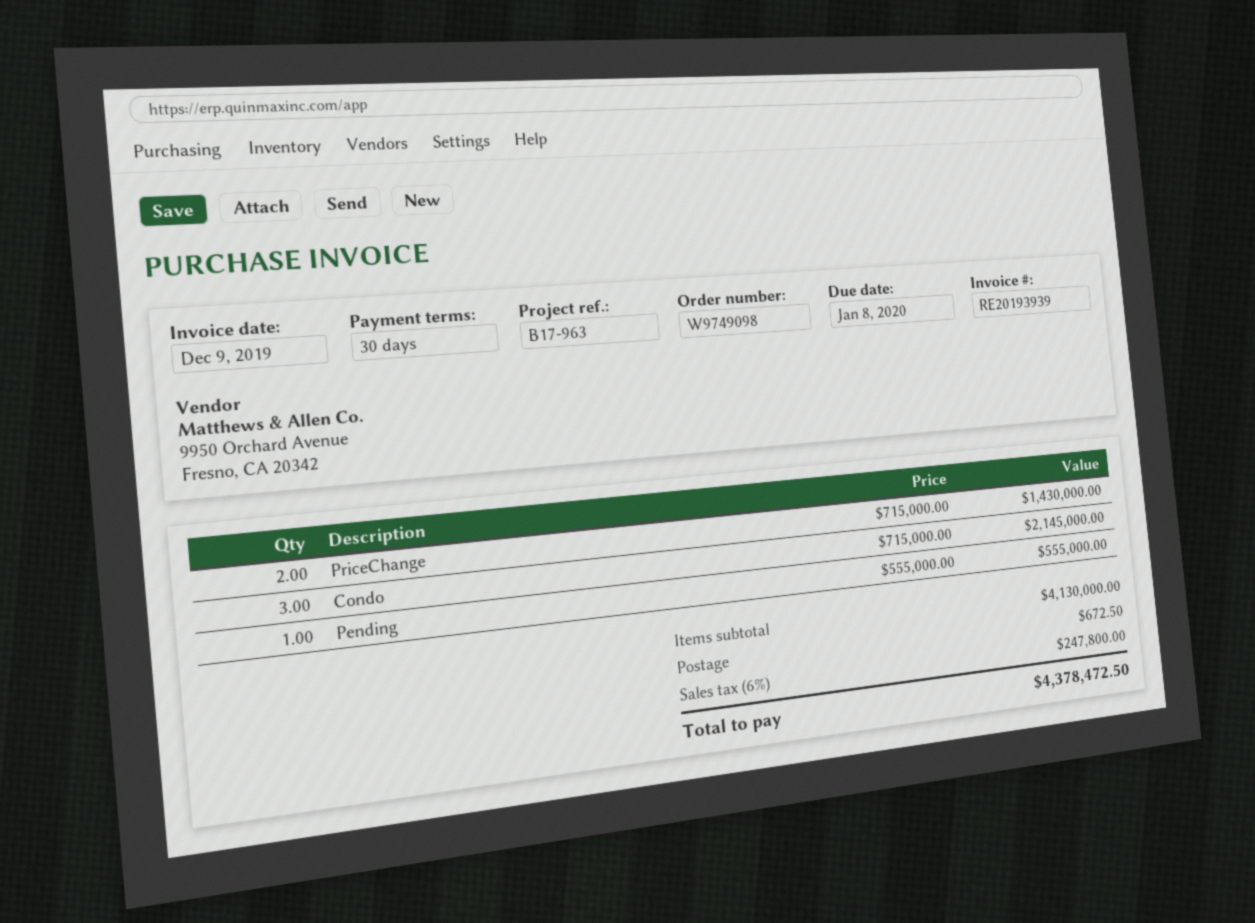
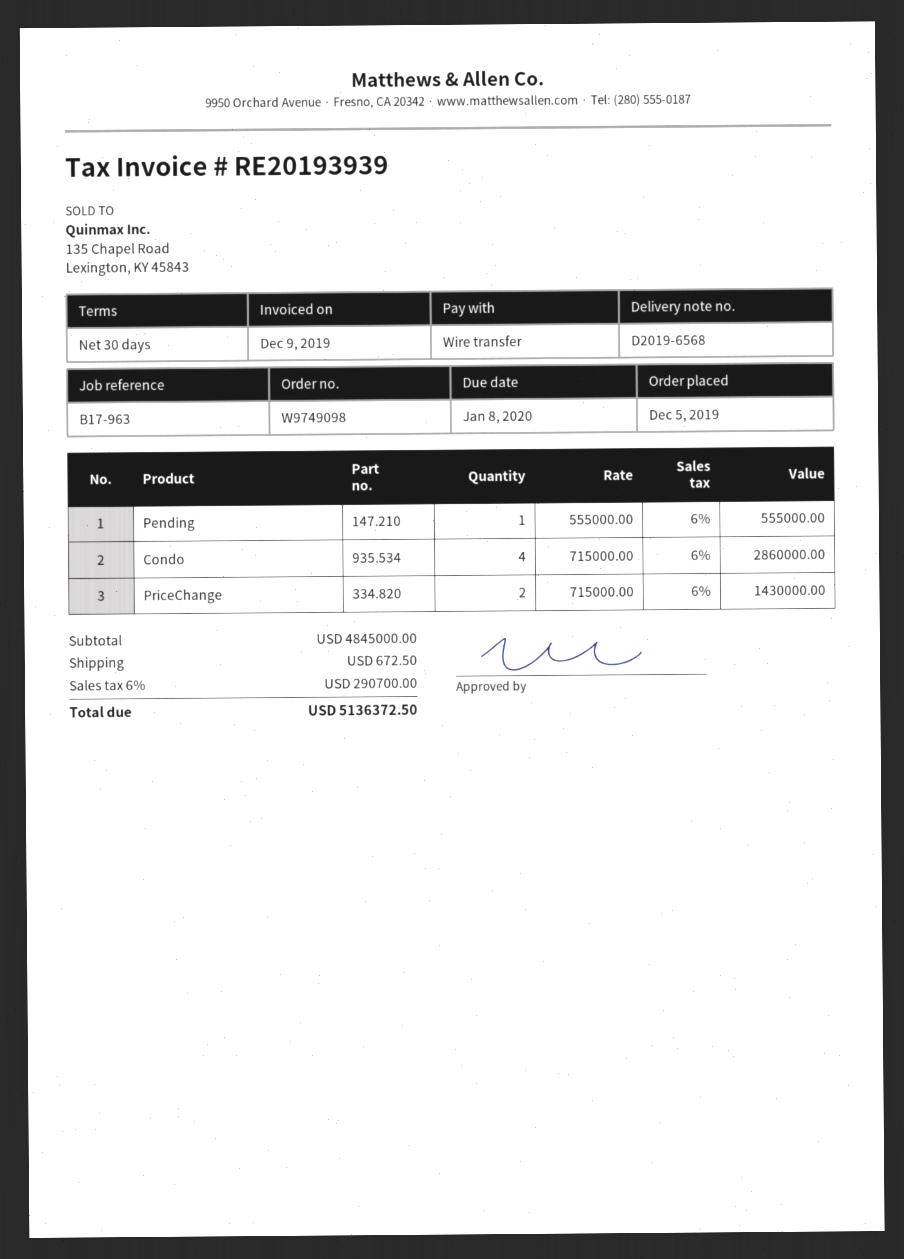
Condo: 3 x 715000.00 = 2145000.00 -> 4 x 715000.00 = 2860000.00
subtotal: 4130000.00 -> 4845000.00
tax: 6% = 247800.00 -> 6% = 290700.00
total: 4378472.50 -> 5136372.50

